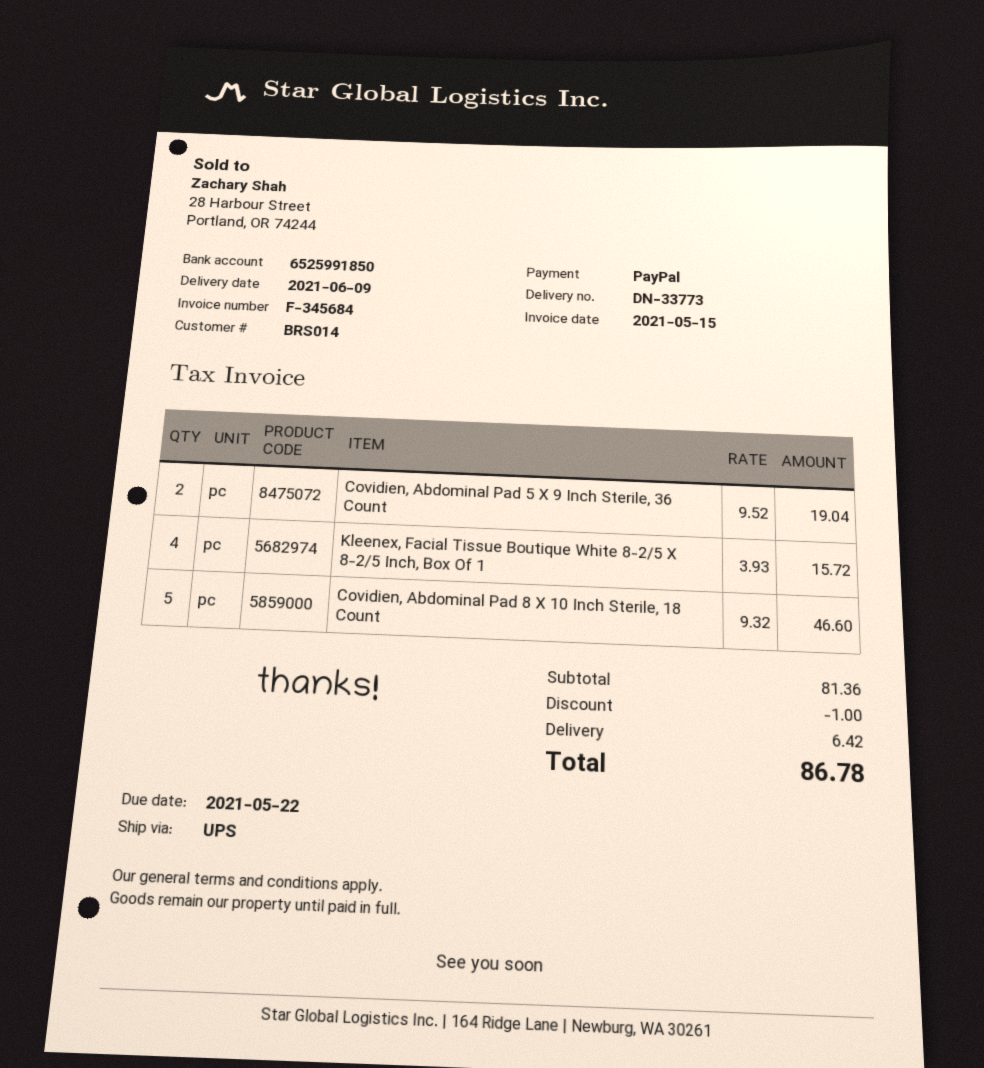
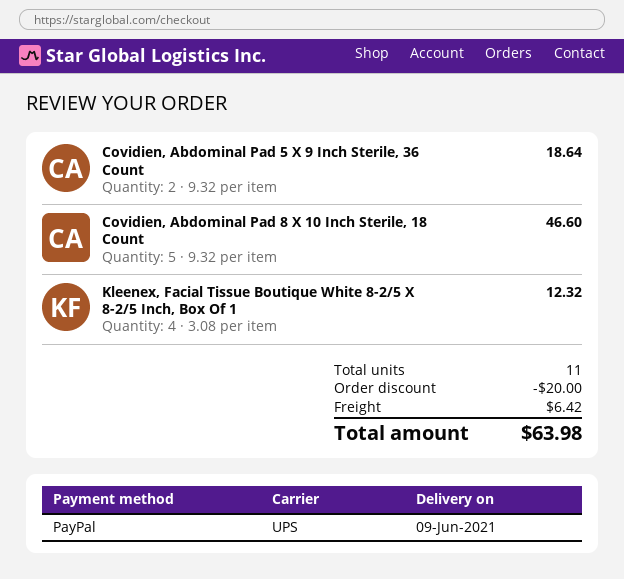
Covidien, Abdominal Pad 5 X 9 Inch Sterile, 36 Count: 2 x 9.52 = 19.04 -> 2 x 9.32 = 18.64
Kleenex, Facial Tissue Boutique White 8-2/5 X 8-2/5 Inch, Box Of 1: 4 x 3.93 = 15.72 -> 4 x 3.08 = 12.32
discount: 1.00 -> 20.00
total: 86.78 -> 63.98

